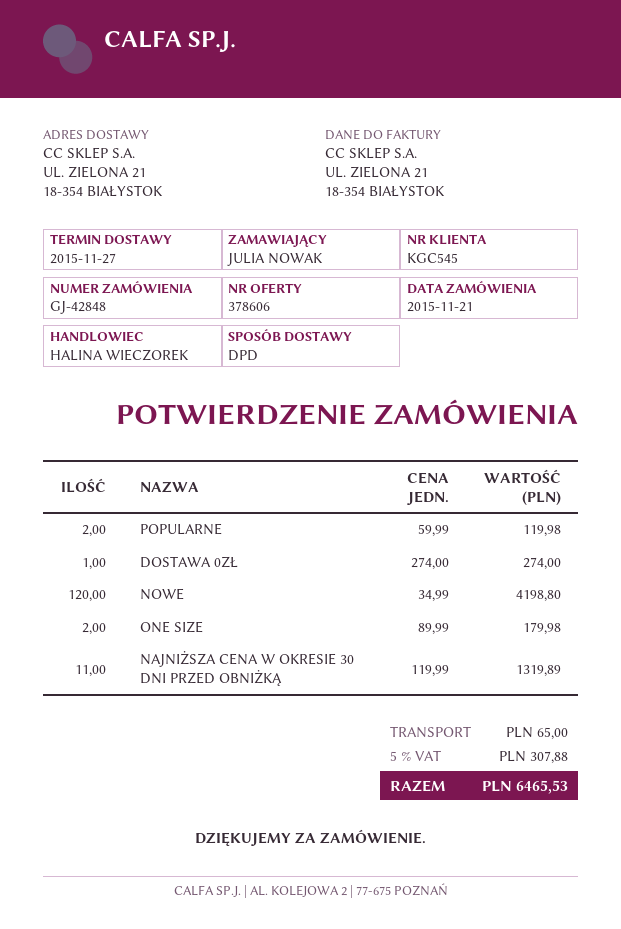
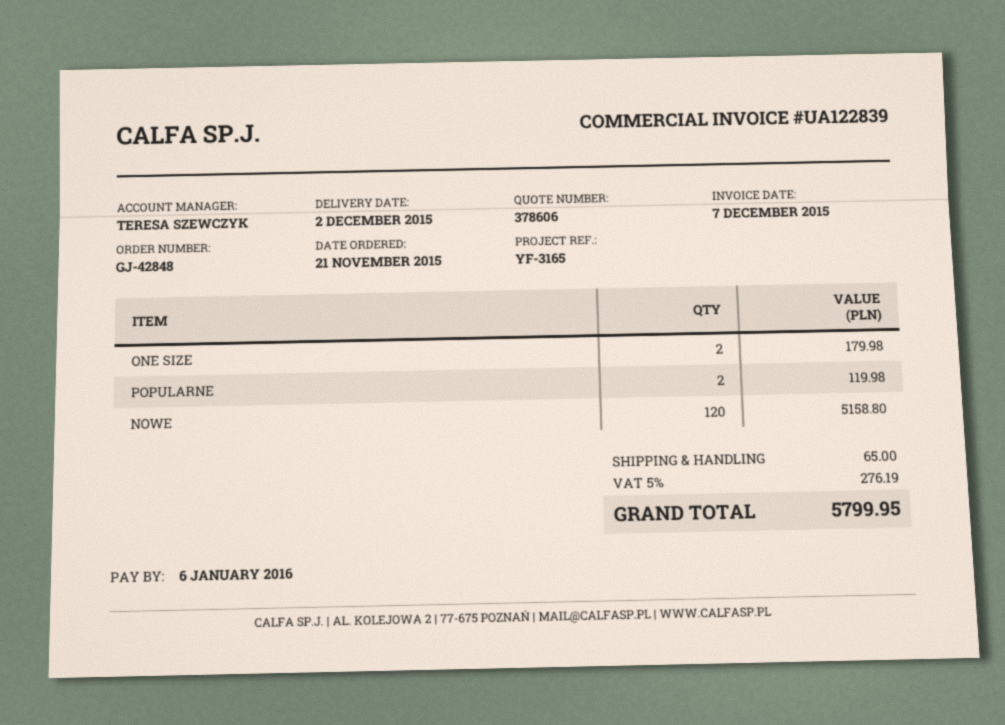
delivery date: 2015-11-27 -> 2015-12-02
sales rep: HALINA WIECZOREK -> TERESA SZEWCZYK
DOSTAWA 0ZŁ: 1 for 274.00 -> none
NOWE: 120 for 4198.80 -> 120 for 5158.80
NAJNIŻSZA CENA W OKRESIE 30 DNI PRZED OBNIŻKĄ: 11 for 1319.89 -> none
tax: 5% = 307.88 -> 5% = 276.19
total: 6465.53 -> 5799.95

